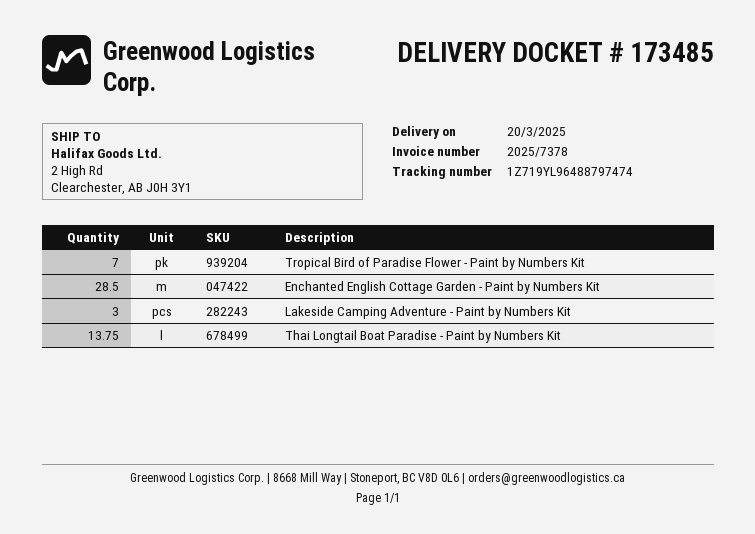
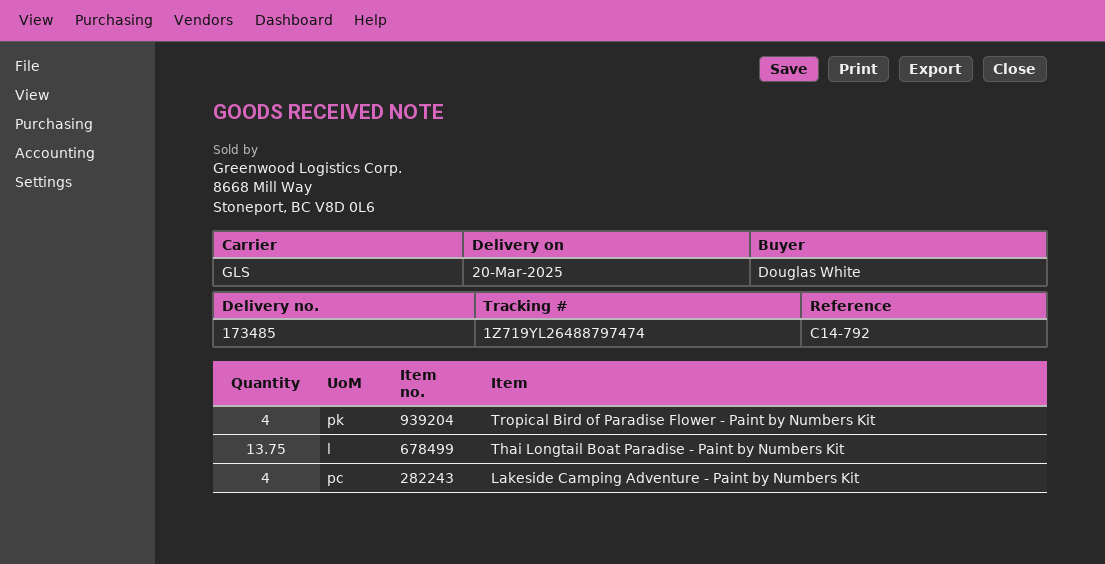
tracking number: 1Z719YL96488797474 -> 1Z719YL26488797474
Tropical Bird of Paradise Flower - Paint by Numbers Kit: 7 -> 4
Enchanted English Cottage Garden - Paint by Numbers Kit: 28.5 -> none
Lakeside Camping Adventure - Paint by Numbers Kit: 3 -> 4

